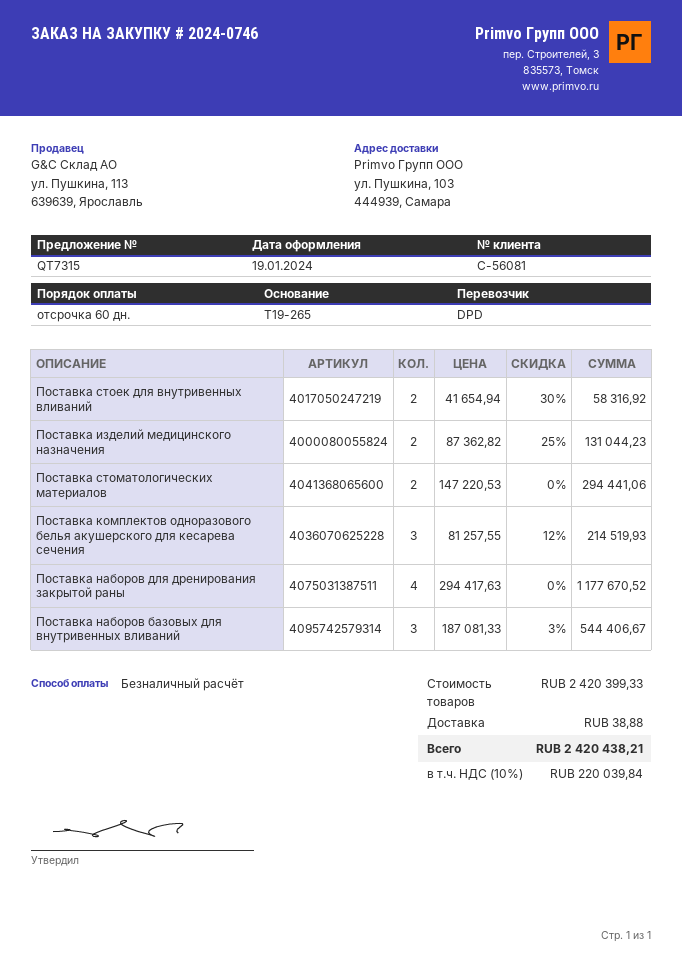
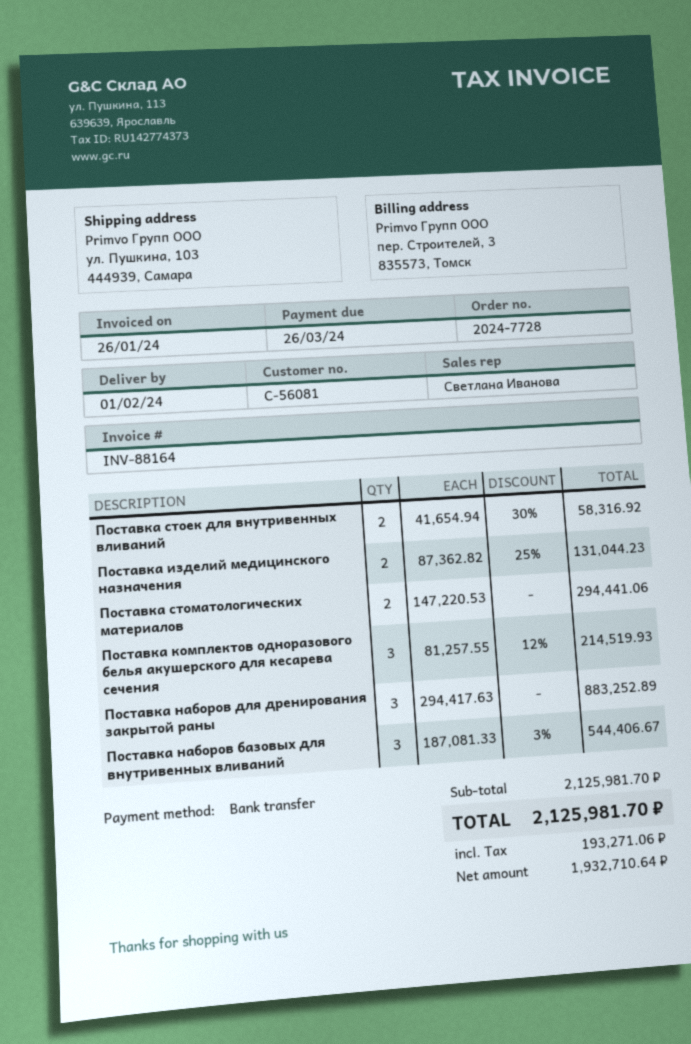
order number: 2024-0746 -> 2024-7728
Поставка наборов для дренирования закрытой раны: 4 x 294417.63 = 1177670.52 -> 3 x 294417.63 = 883252.89
subtotal: 2420399.33 -> 2125981.70
shipping: 38.88 -> none
tax: 220039.84 -> 193271.06
total: 2420438.21 -> 2125981.70

